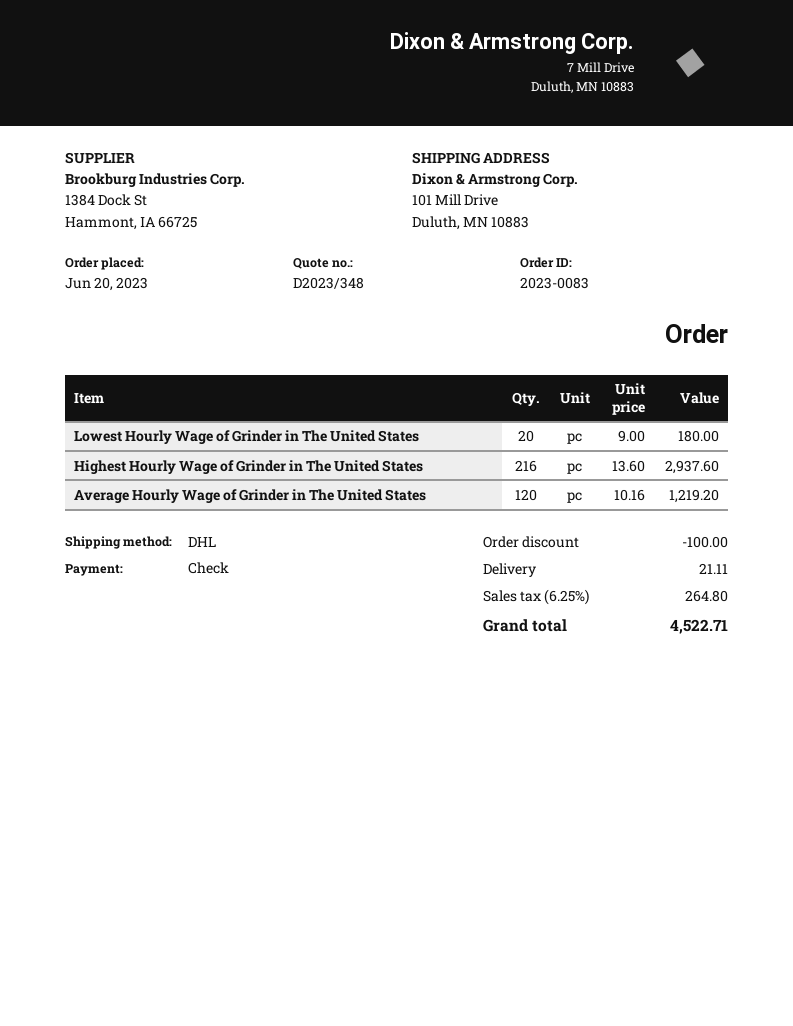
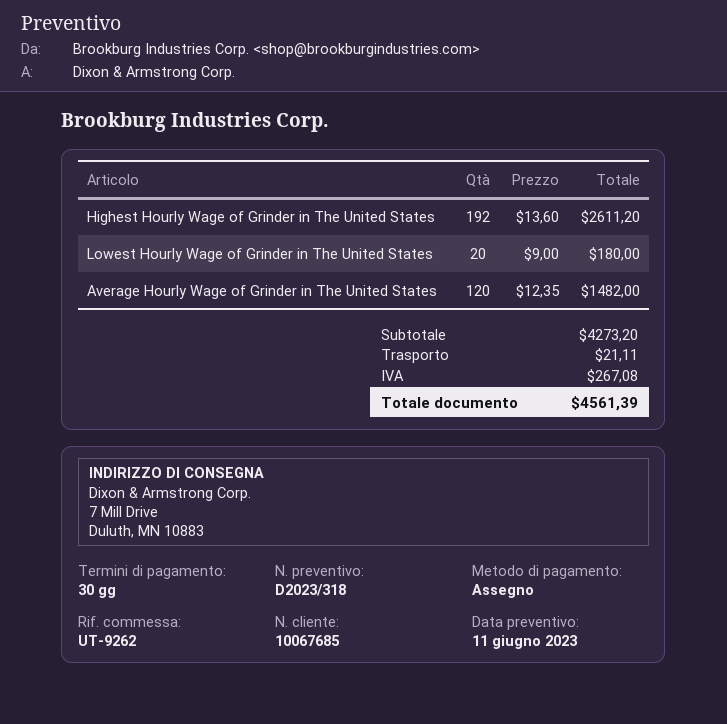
quote number: D2023/348 -> D2023/318
ship to: 101 Mill Drive, Duluth, MN 10883 -> 7 Mill Drive, Duluth, MN 10883
Highest Hourly Wage of Grinder in The United States: 216 x 13.60 = 2937.60 -> 192 x 13.60 = 2611.20
Average Hourly Wage of Grinder in The United States: 120 x 10.16 = 1219.20 -> 120 x 12.35 = 1482.00
discount: 100.00 -> none
tax: 264.80 -> 267.08
total: 4522.71 -> 4561.39

